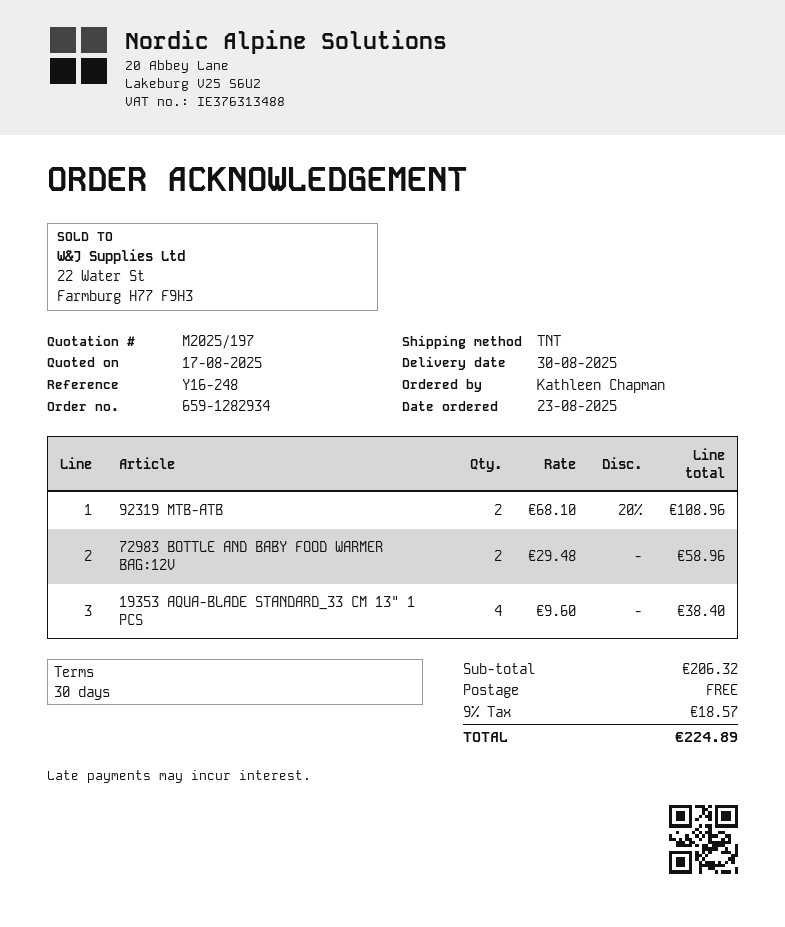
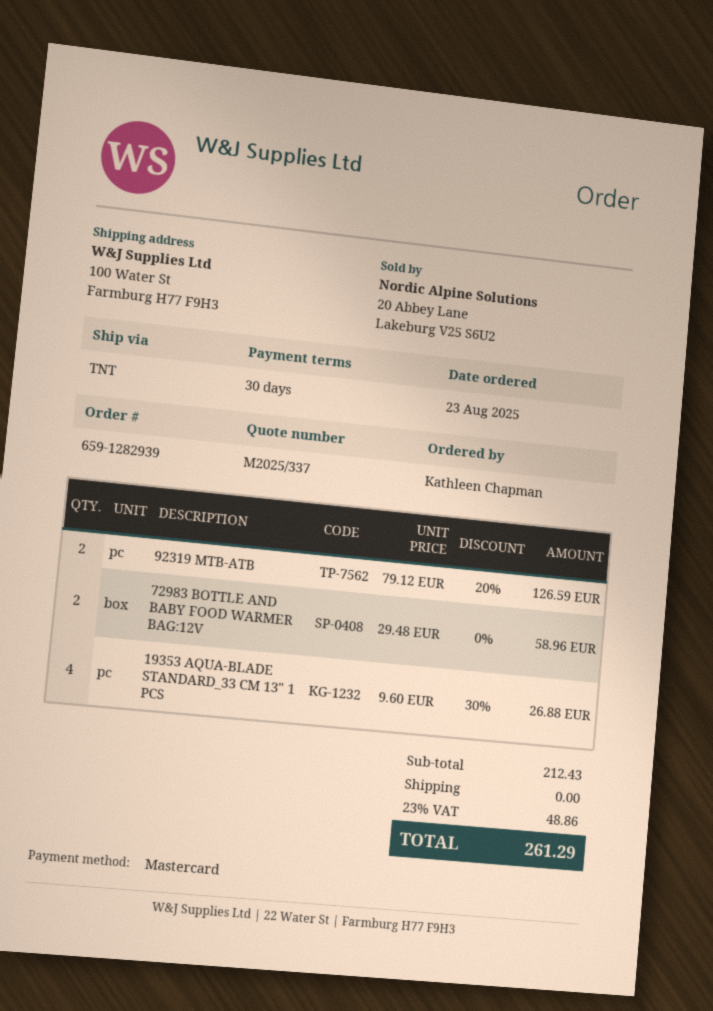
quote number: M2025/197 -> M2025/337
order number: 659-1282934 -> 659-1282939
92319 MTB-ATB: 2 x 68.10 - 20% = 108.96 -> 2 x 79.12 - 20% = 126.59
19353 AQUA-BLADE STANDARD_33 CM 13" 1 PCS: 4 x 9.60 = 38.40 -> 4 x 9.60 - 30% = 26.88
subtotal: 206.32 -> 212.43
tax: 9% = 18.57 -> 23% = 48.86
total: 224.89 -> 261.29

